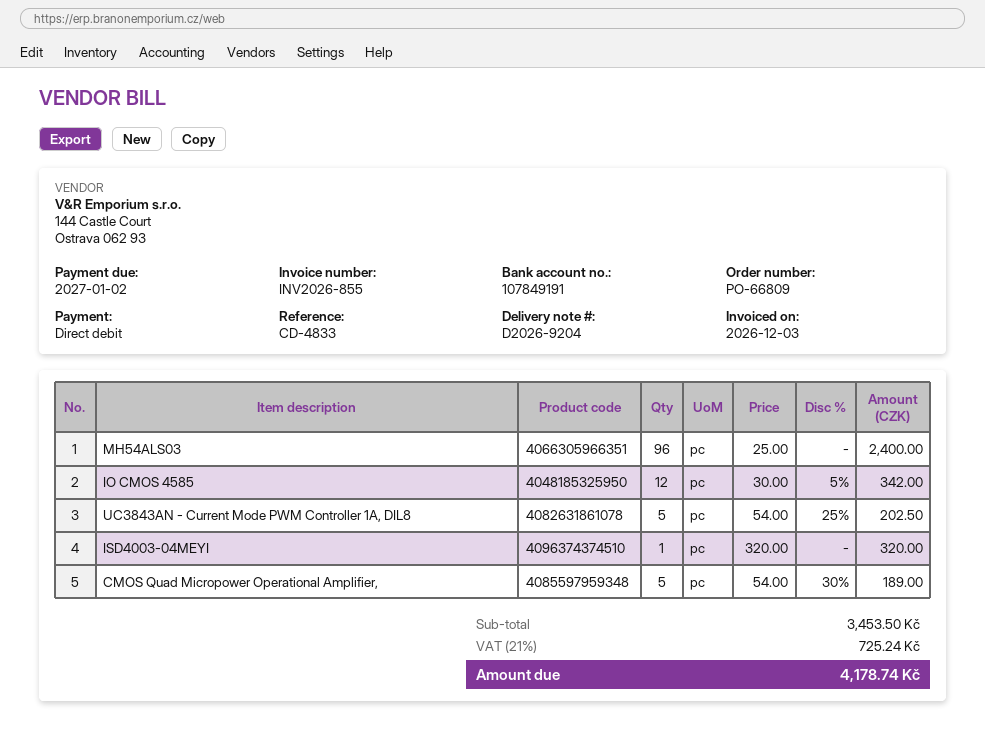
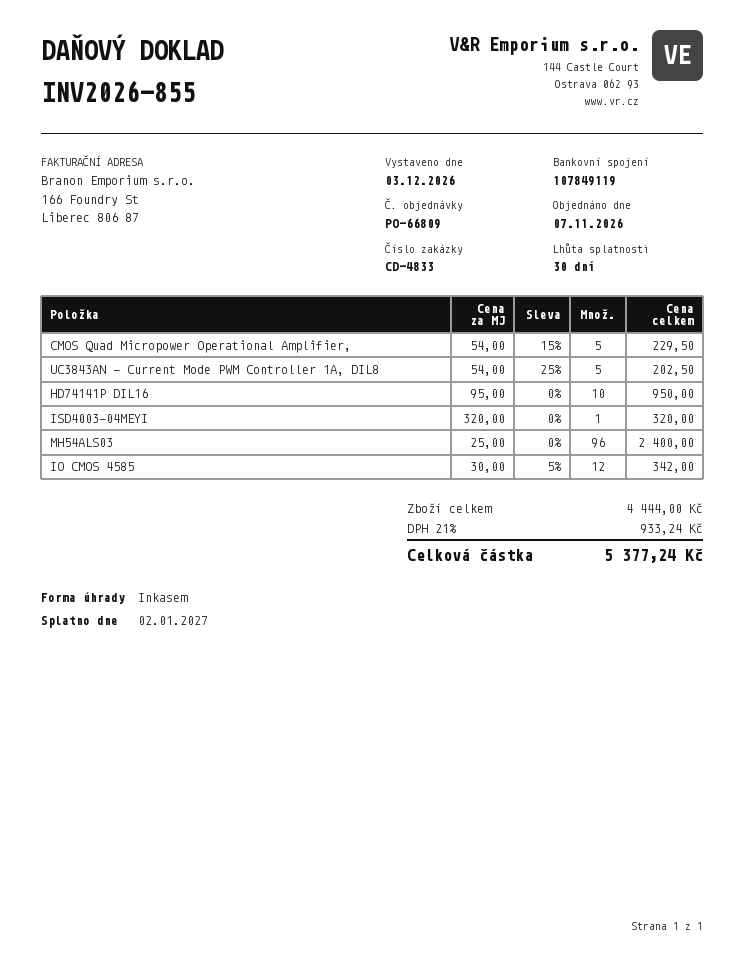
bank account: 107849191 -> 107849119
CMOS Quad Micropower Operational Amplifier,: 5 x 54.00 - 30% = 189.00 -> 5 x 54.00 - 15% = 229.50
HD74141P DIL16: none -> 10 x 95.00 = 950.00
subtotal: 3453.50 -> 4444.00
tax: 21% = 725.24 -> 21% = 933.24
total: 4178.74 -> 5377.24

